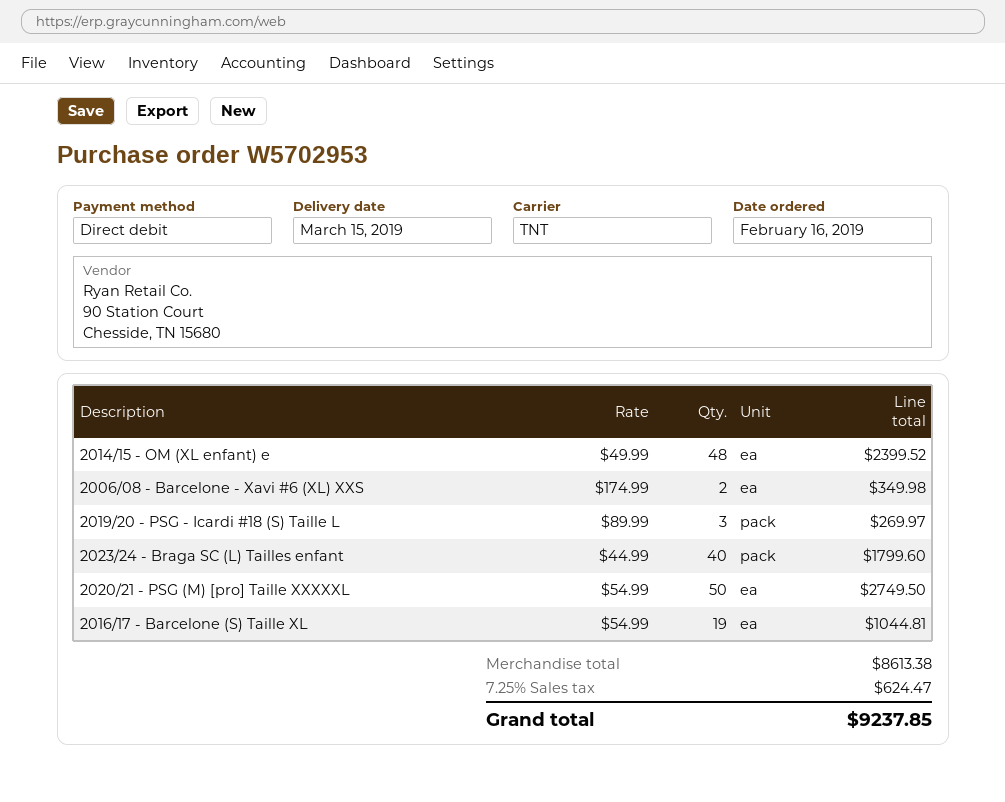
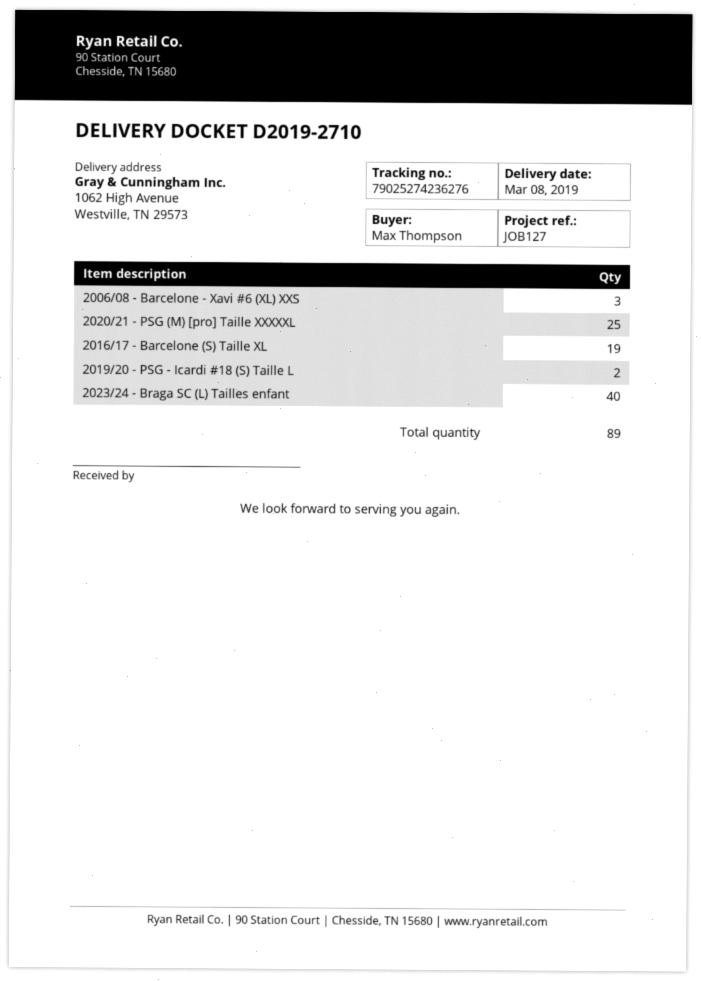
delivery date: 2019-03-15 -> 2019-03-08
2014/15 - OM (XL enfant) e: 48 -> none
2006/08 - Barcelone - Xavi #6 (XL) XXS: 2 -> 3
2019/20 - PSG - Icardi #18 (S) Taille L: 3 -> 2
2020/21 - PSG (M) [pro] Taille XXXXXL: 50 -> 25

